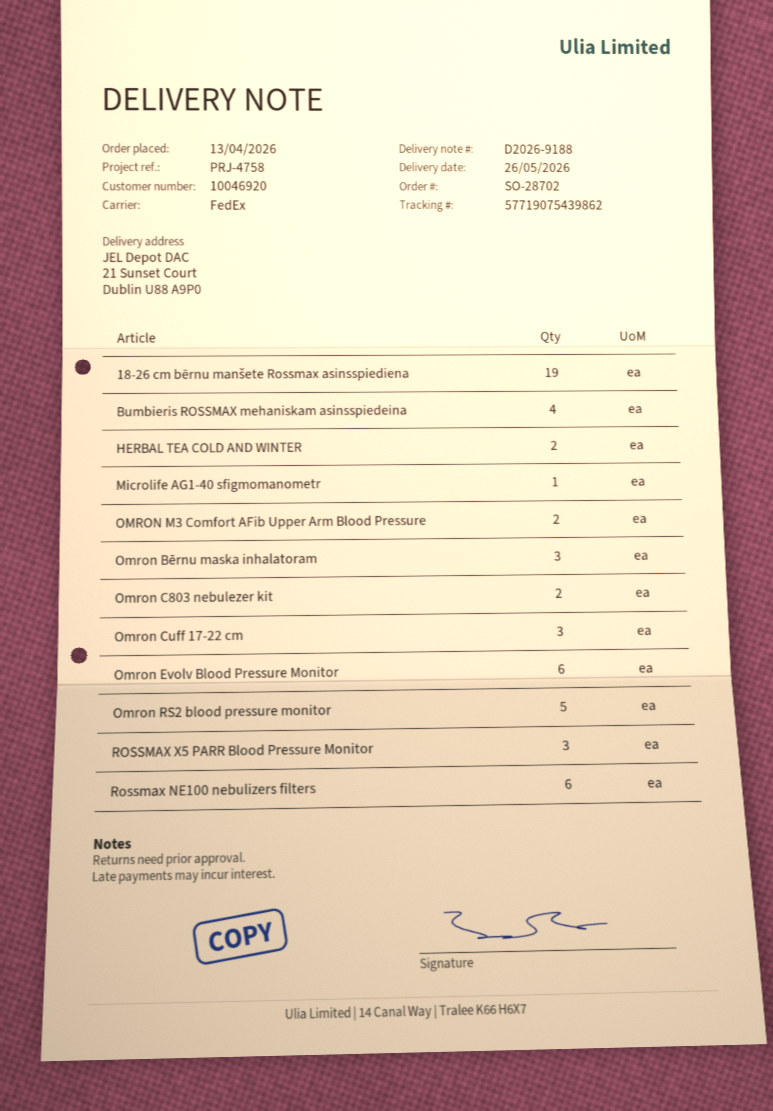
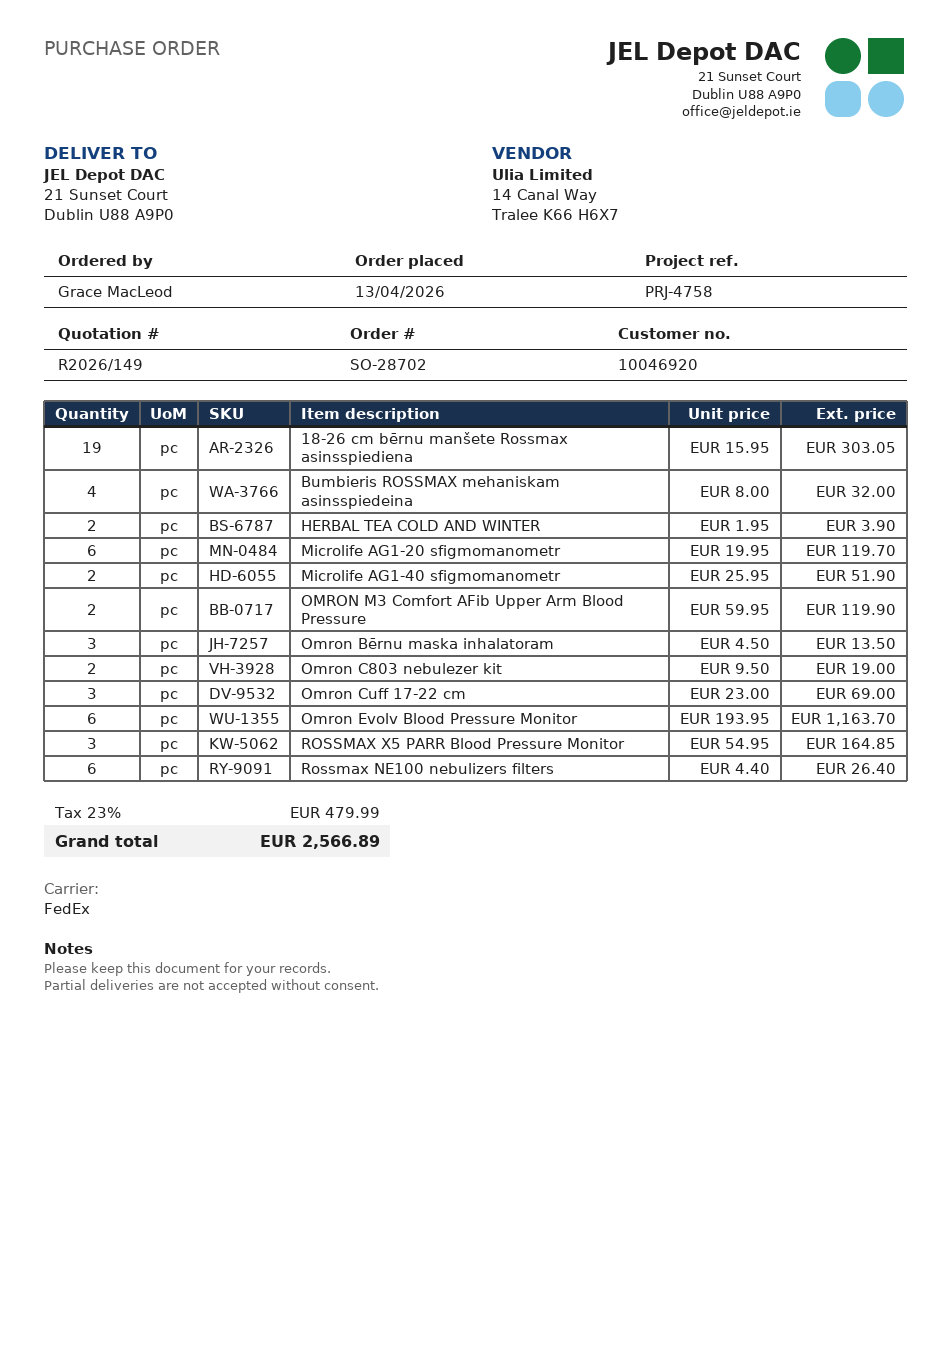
Microlife AG1-40 sfigmomanometr: 1 -> 2
Omron RS2 blood pressure monitor: 5 -> none
Microlife AG1-20 sfigmomanometr: none -> 6

